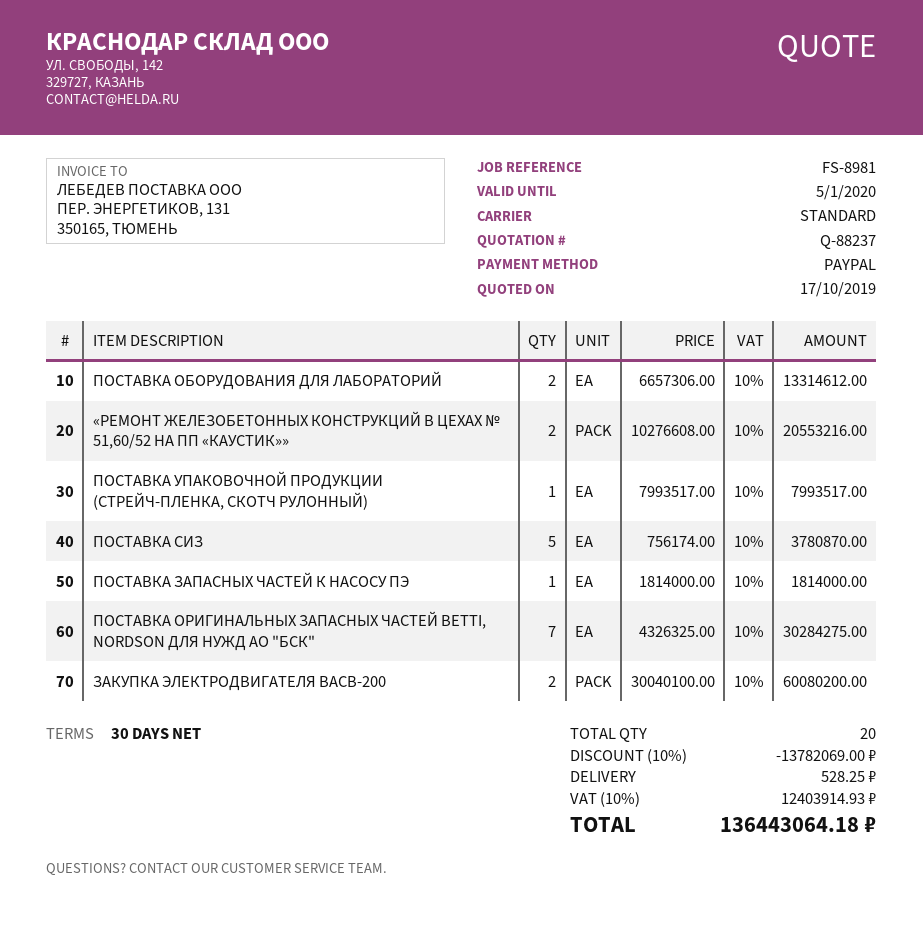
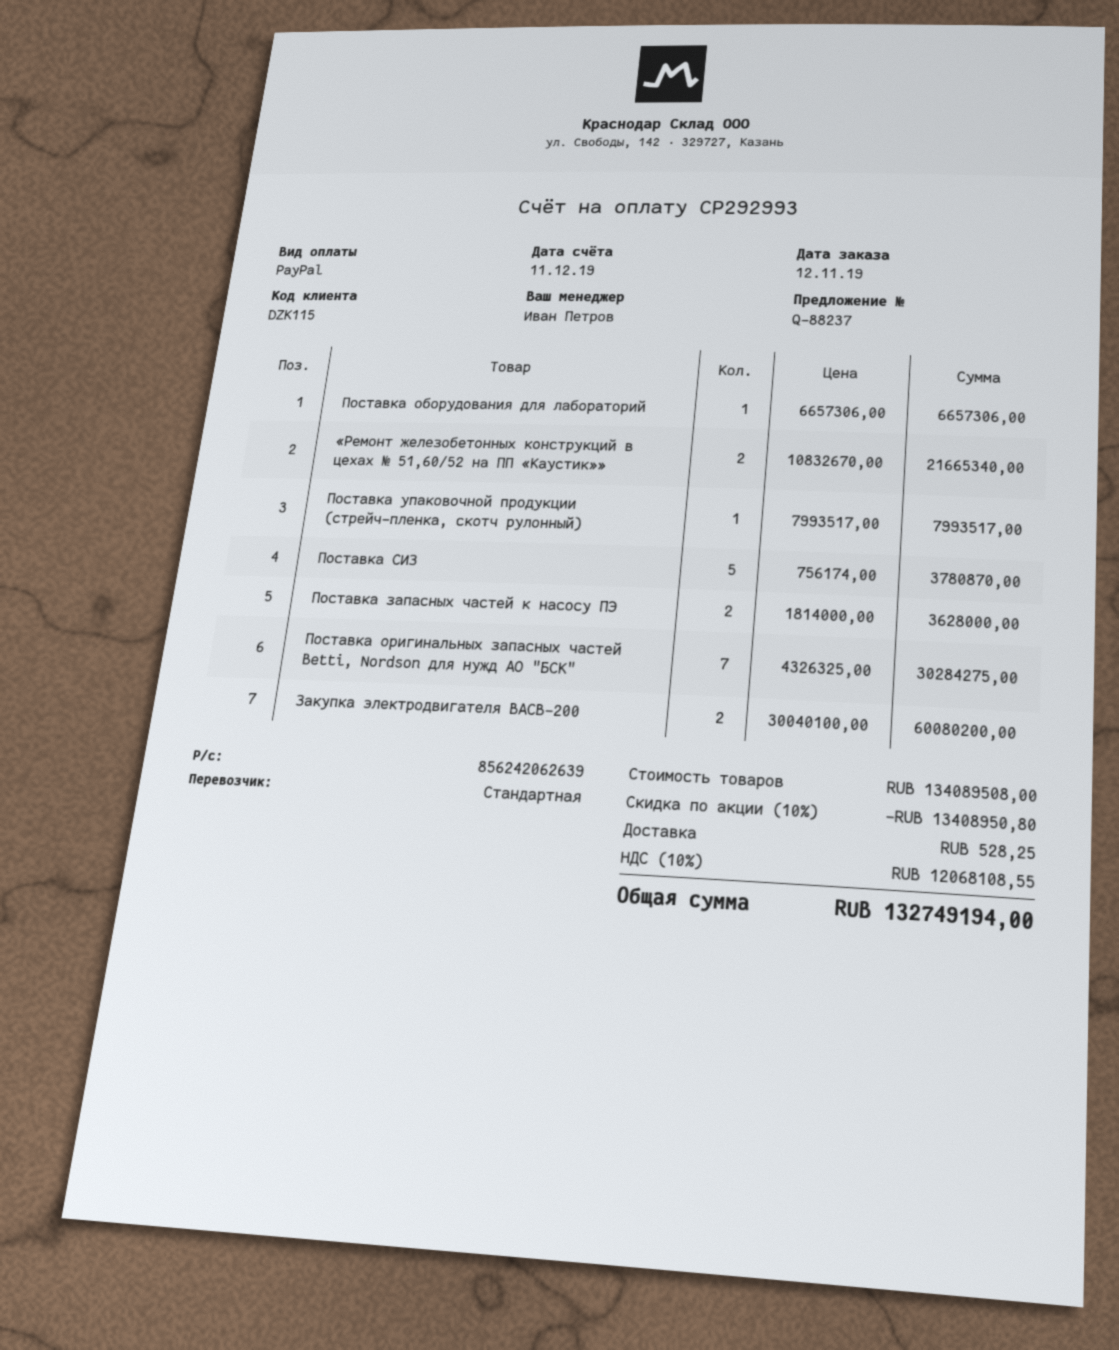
ПОСТАВКА ОБОРУДОВАНИЯ ДЛЯ ЛАБОРАТОРИЙ: 2 x 6657306.00 = 13314612.00 -> 1 x 6657306.00 = 6657306.00
«РЕМОНТ ЖЕЛЕЗОБЕТОННЫХ КОНСТРУКЦИЙ В ЦЕХАХ № 51,60/52 НА ПП «КАУСТИК»»: 2 x 10276608.00 = 20553216.00 -> 2 x 10832670.00 = 21665340.00
ПОСТАВКА ЗАПАСНЫХ ЧАСТЕЙ К НАСОСУ ПЭ: 1 x 1814000.00 = 1814000.00 -> 2 x 1814000.00 = 3628000.00
discount: 10% = 13782069.00 -> 10% = 13408950.80
tax: 10% = 12403914.93 -> 10% = 12068108.55
total: 136443064.18 -> 132749194.00

